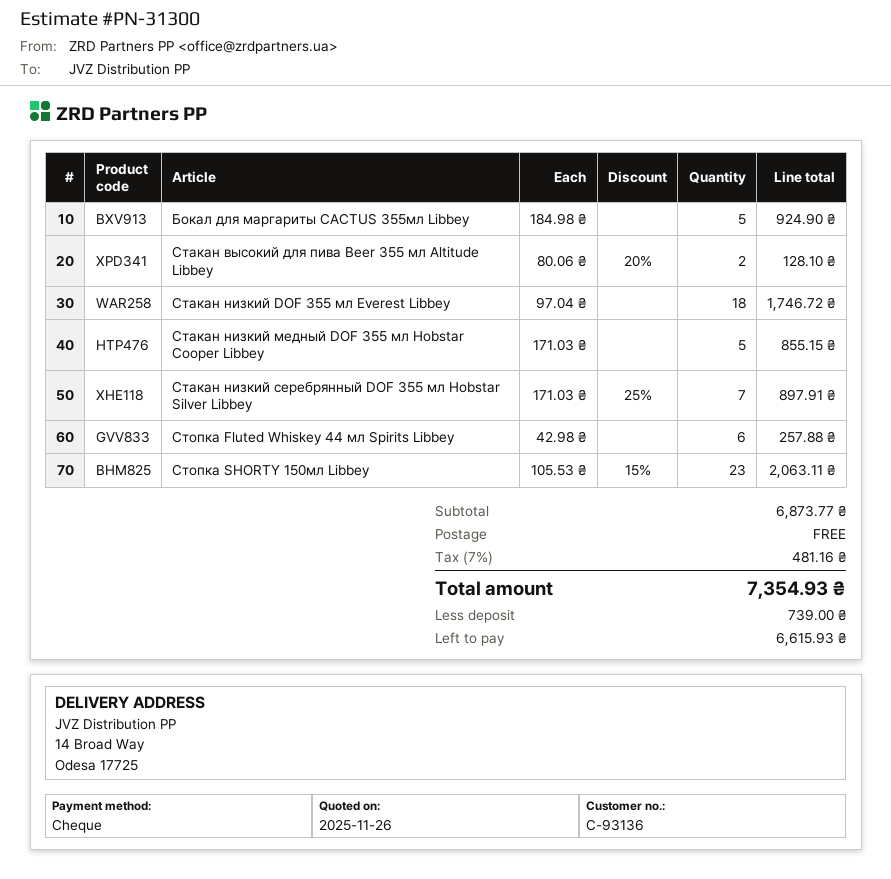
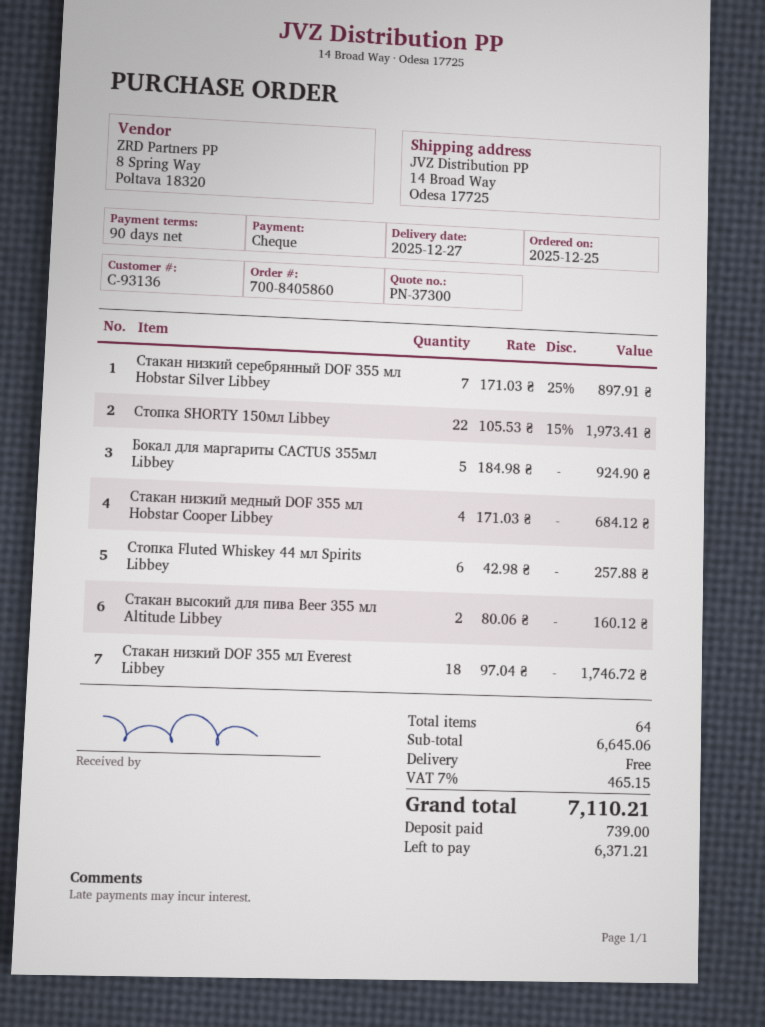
quote number: PN-31300 -> PN-37300
Стакан высокий для пива Beer 355 мл Altitude Libbey: 2 x 80.06 - 20% = 128.10 -> 2 x 80.06 = 160.12
Стакан низкий медный DOF 355 мл Hobstar Cooper Libbey: 5 x 171.03 = 855.15 -> 4 x 171.03 = 684.12
Стопка SHORTY 150мл Libbey: 23 x 105.53 - 15% = 2063.11 -> 22 x 105.53 - 15% = 1973.41
subtotal: 6873.77 -> 6645.06
tax: 7% = 481.16 -> 7% = 465.15
total: 7354.93 -> 7110.21
balance: 6615.93 -> 6371.21

